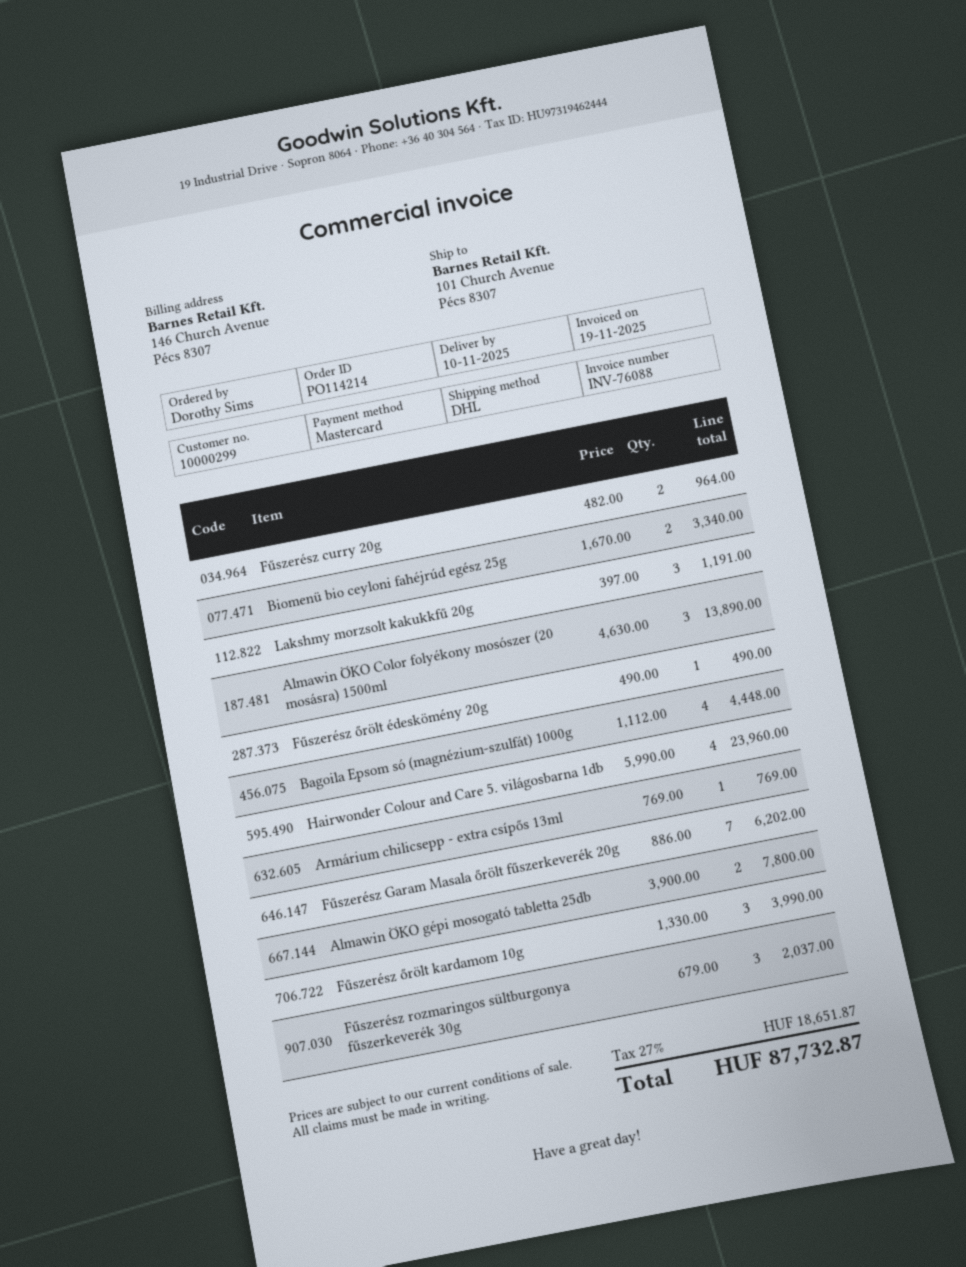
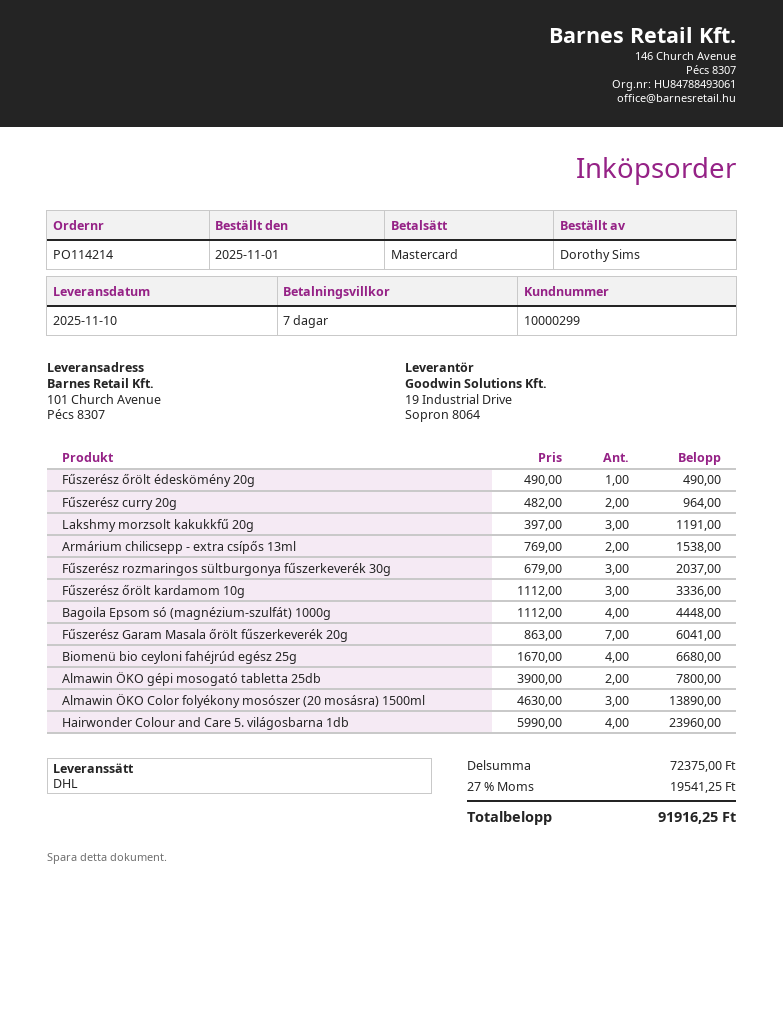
Biomenü bio ceyloni fahéjrúd egész 25g: 2 x 1670.00 = 3340.00 -> 4 x 1670.00 = 6680.00
Armárium chilicsepp - extra csípős 13ml: 1 x 769.00 = 769.00 -> 2 x 769.00 = 1538.00
Fűszerész Garam Masala őrölt fűszerkeverék 20g: 7 x 886.00 = 6202.00 -> 7 x 863.00 = 6041.00
Fűszerész őrölt kardamom 10g: 3 x 1330.00 = 3990.00 -> 3 x 1112.00 = 3336.00
tax: 27% = 18651.87 -> 27% = 19541.25
total: 87732.87 -> 91916.25

